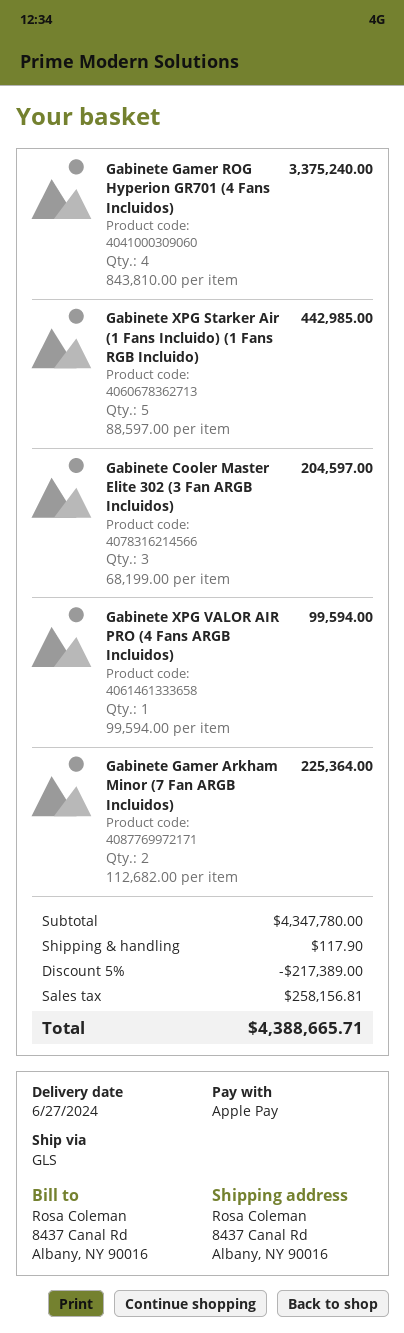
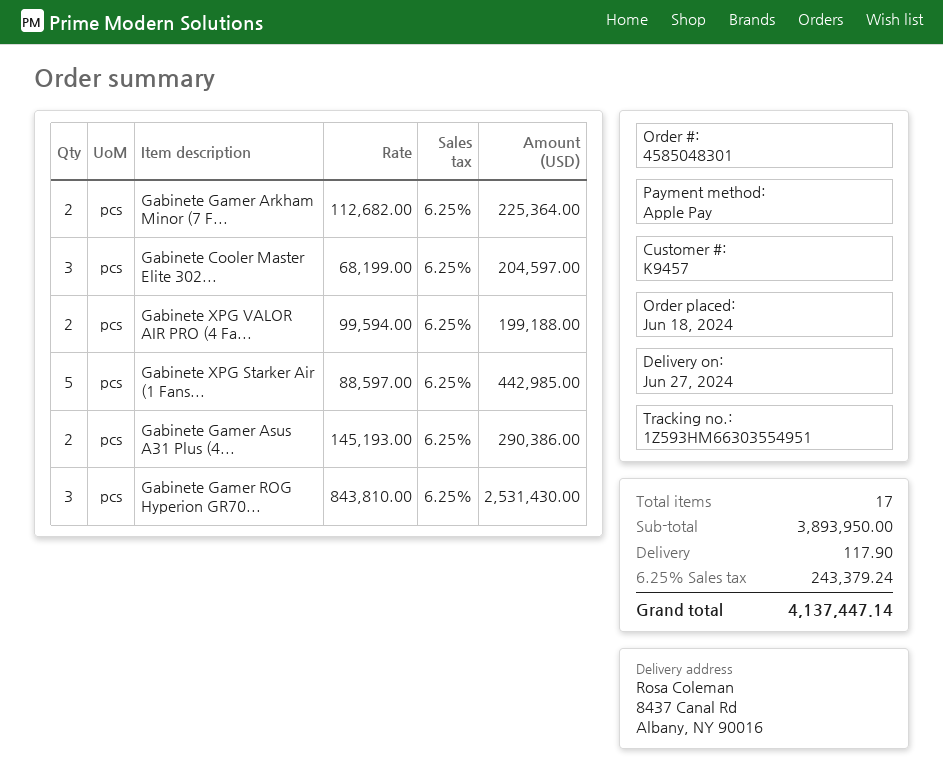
Gabinete Gamer ROG Hyperion GR701 (4 Fans Incluidos): 4 x 843810.00 = 3375240.00 -> 3 x 843810.00 = 2531430.00
Gabinete XPG VALOR AIR PRO (4 Fans ARGB Incluidos): 1 x 99594.00 = 99594.00 -> 2 x 99594.00 = 199188.00
Gabinete Gamer Asus A31 Plus (4...: none -> 2 x 145193.00 = 290386.00
subtotal: 4347780.00 -> 3893950.00
discount: 5% = 217389.00 -> none
tax: 258156.81 -> 243379.24
total: 4388665.71 -> 4137447.14

